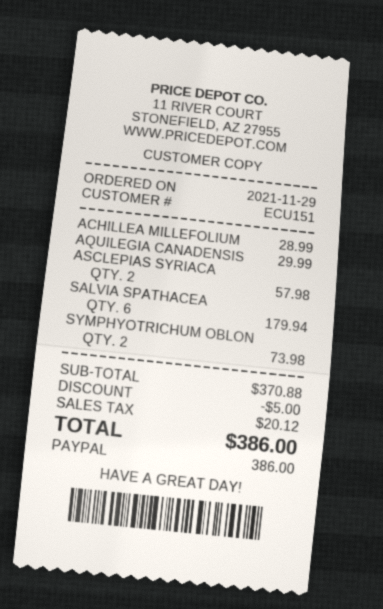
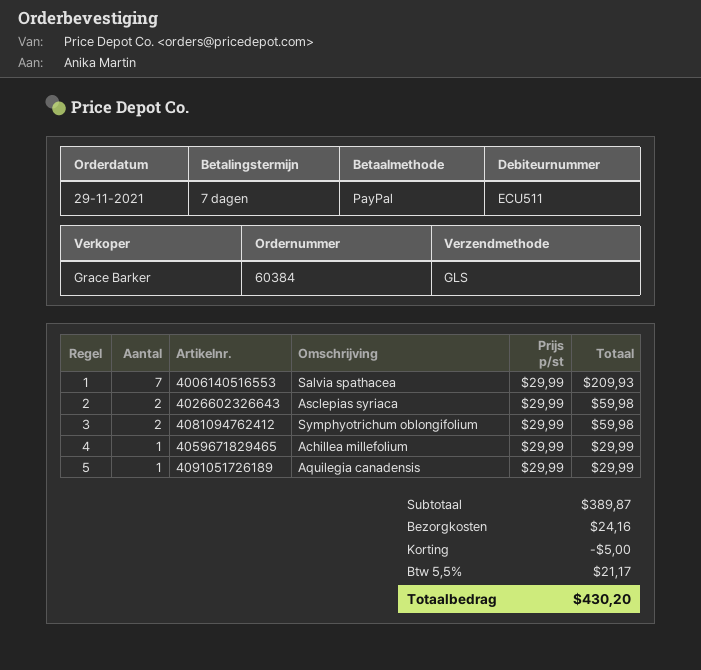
customer number: ECU151 -> ECU511
ACHILLEA MILLEFOLIUM: 1 for 28.99 -> 1 for 29.99
ASCLEPIAS SYRIACA: 2 for 57.98 -> 2 for 59.98
SALVIA SPATHACEA: 6 for 179.94 -> 7 for 209.93
SYMPHYOTRICHUM OBLON: 2 for 73.98 -> 2 for 59.98
subtotal: 370.88 -> 389.87
shipping: none -> 24.16
tax: 20.12 -> 21.17
total: 386.00 -> 430.20

